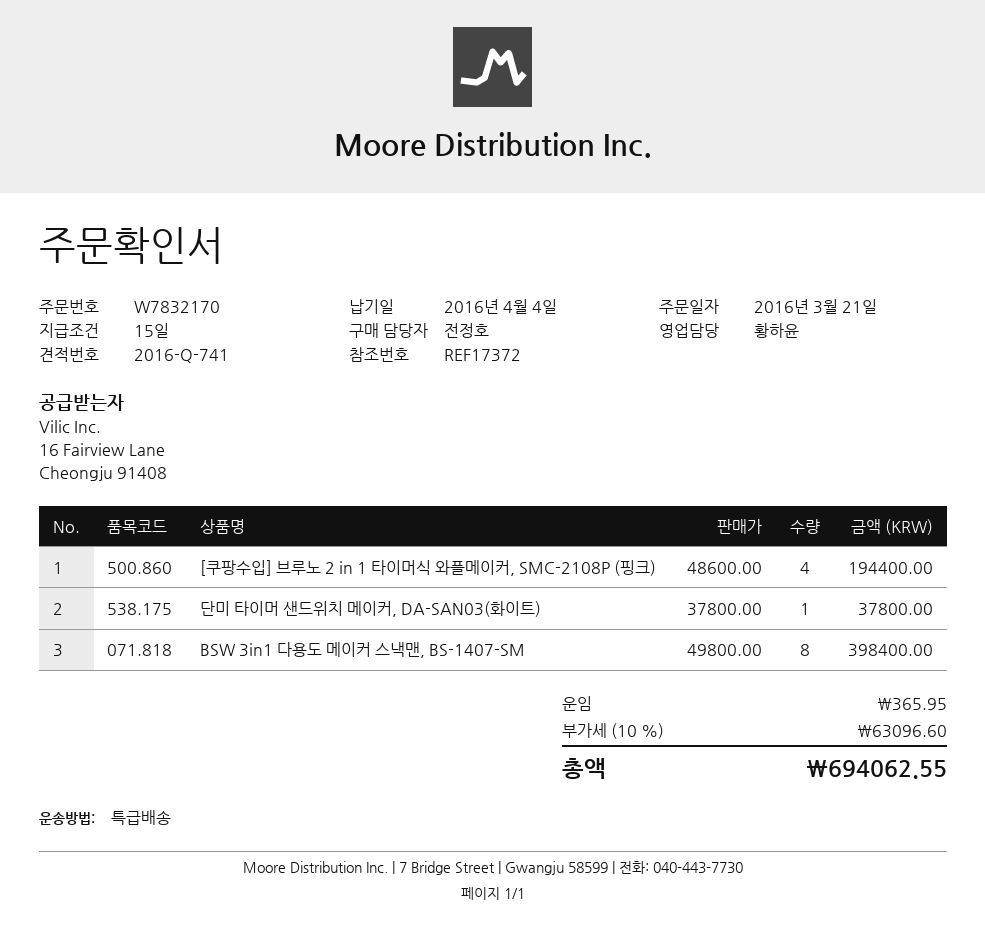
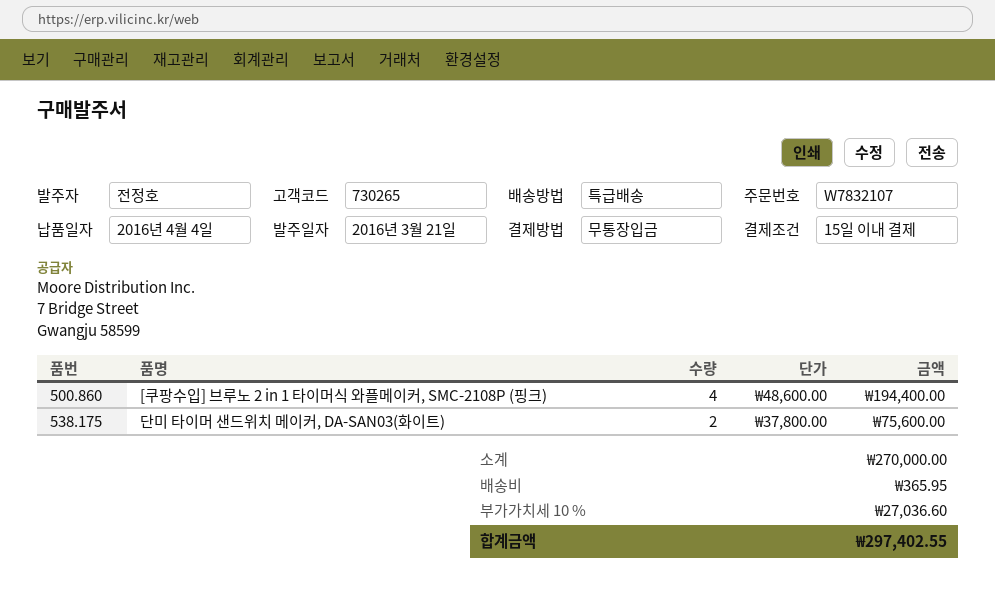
order number: W7832170 -> W7832107
단미 타이머 샌드위치 메이커, DA-SAN03(화이트): 1 x 37800.00 = 37800.00 -> 2 x 37800.00 = 75600.00
BSW 3in1 다용도 메이커 스낵맨, BS-1407-SM: 8 x 49800.00 = 398400.00 -> none
tax: 10% = 63096.60 -> 10% = 27036.60
total: 694062.55 -> 297402.55

